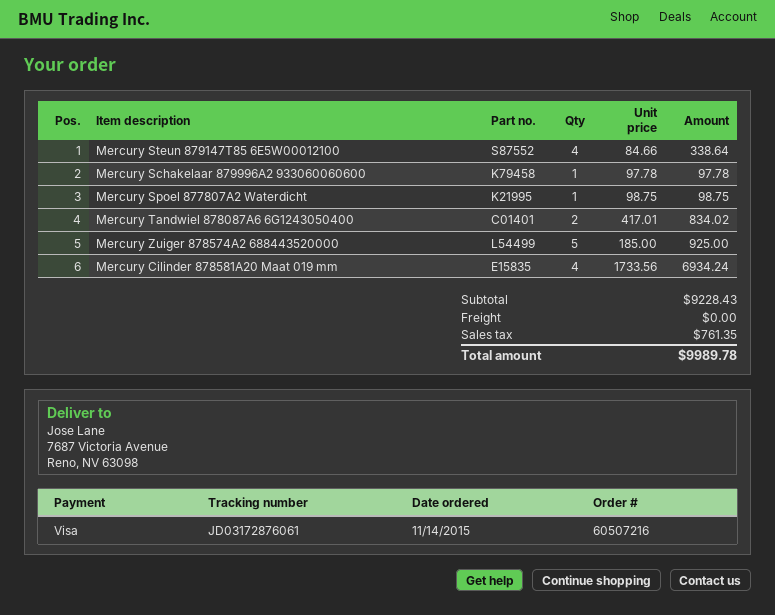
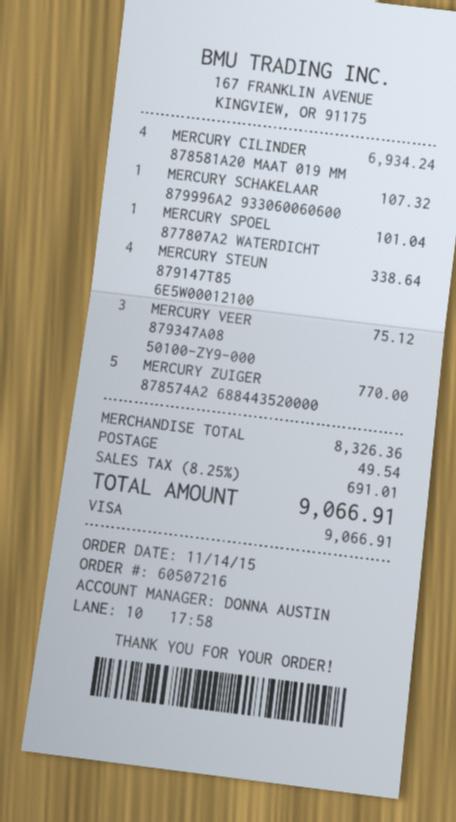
Mercury Schakelaar 879996A2 933060060600: 1 for 97.78 -> 1 for 107.32
Mercury Spoel 877807A2 Waterdicht: 1 for 98.75 -> 1 for 101.04
Mercury Tandwiel 878087A6 6G1243050400: 2 for 834.02 -> none
Mercury Zuiger 878574A2 688443520000: 5 for 925.00 -> 5 for 770.00
MERCURY VEER 879347A08 50100-ZY9-000: none -> 3 for 75.12
subtotal: 9228.43 -> 8326.36
shipping: 0.00 -> 49.54
tax: 761.35 -> 691.01
total: 9989.78 -> 9066.91

